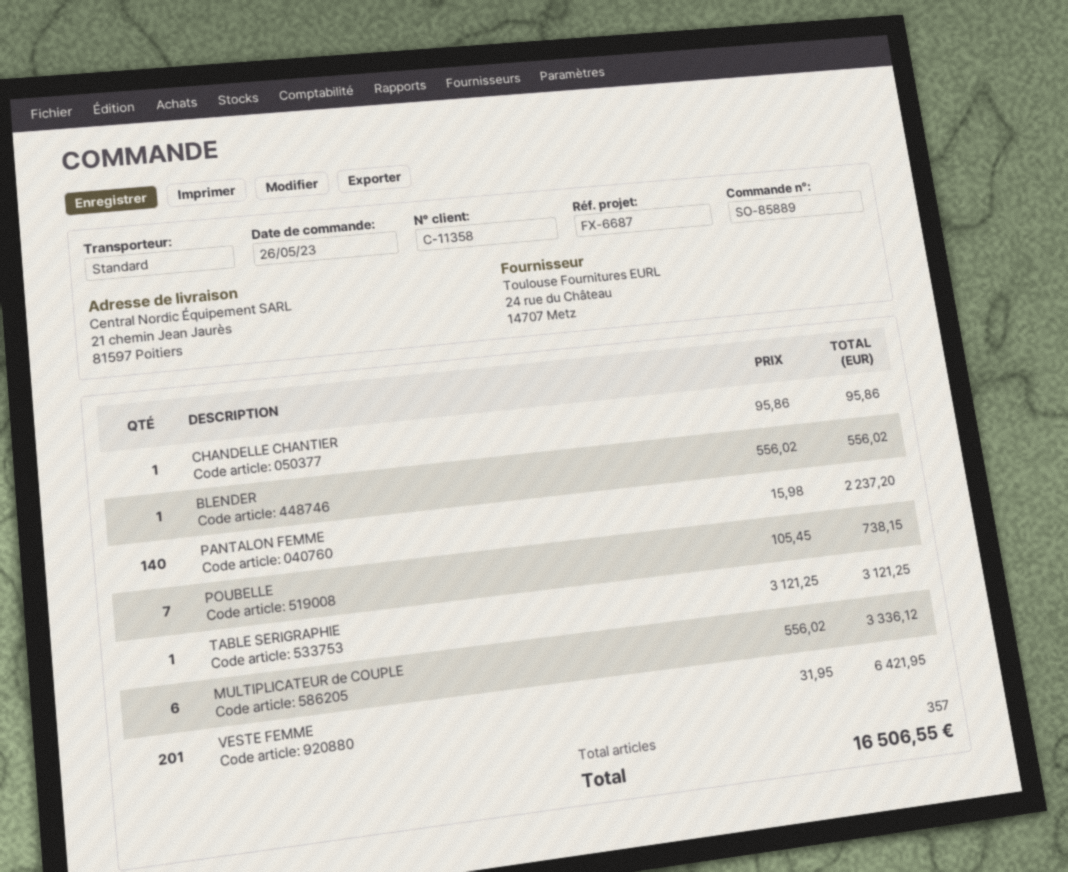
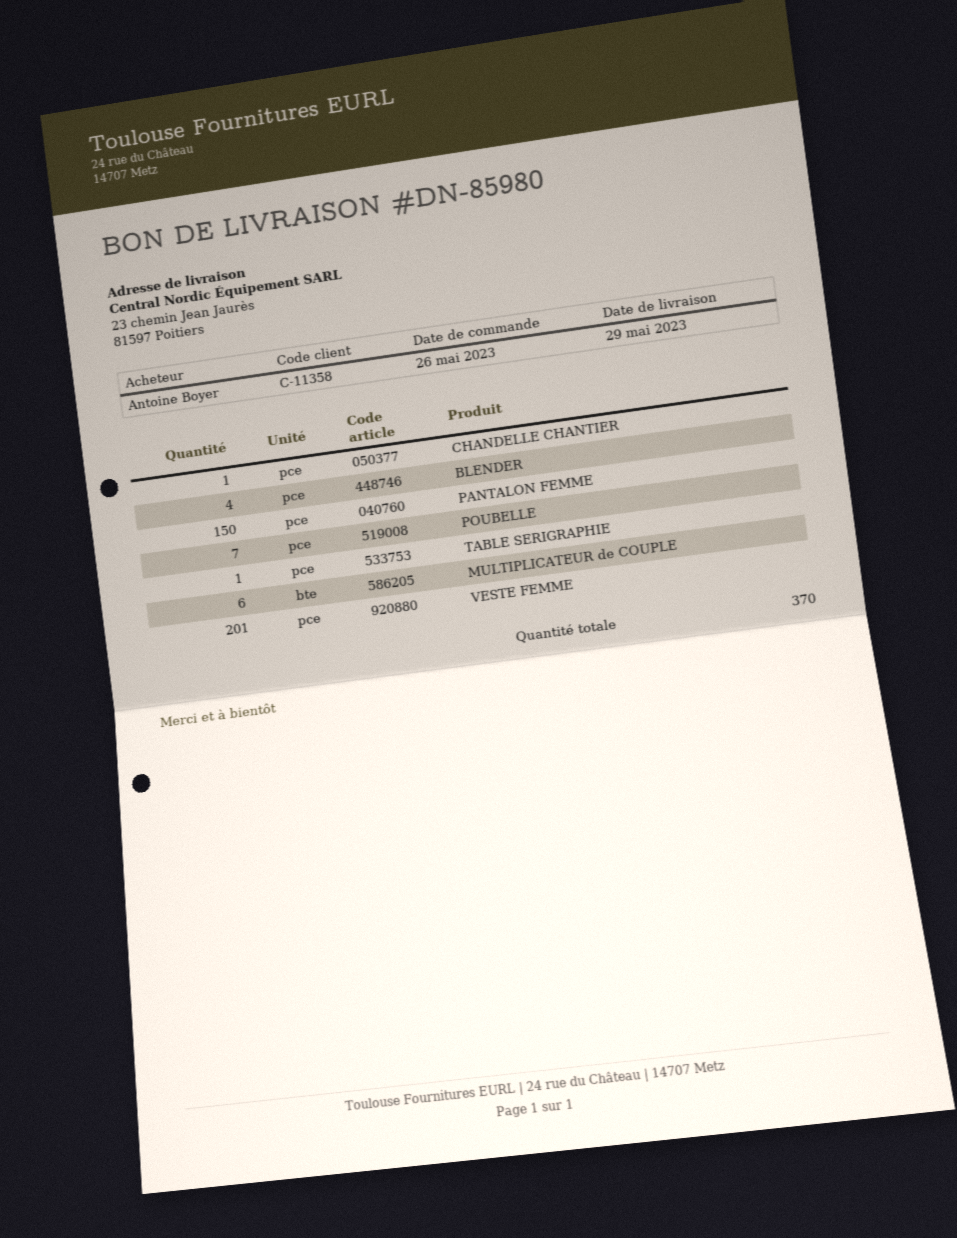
ship to: 21 chemin Jean Jaurès, 81597 Poitiers -> 23 chemin Jean Jaurès, 81597 Poitiers
BLENDER: 1 -> 4
PANTALON FEMME: 140 -> 150
total quantity: 357 -> 370

